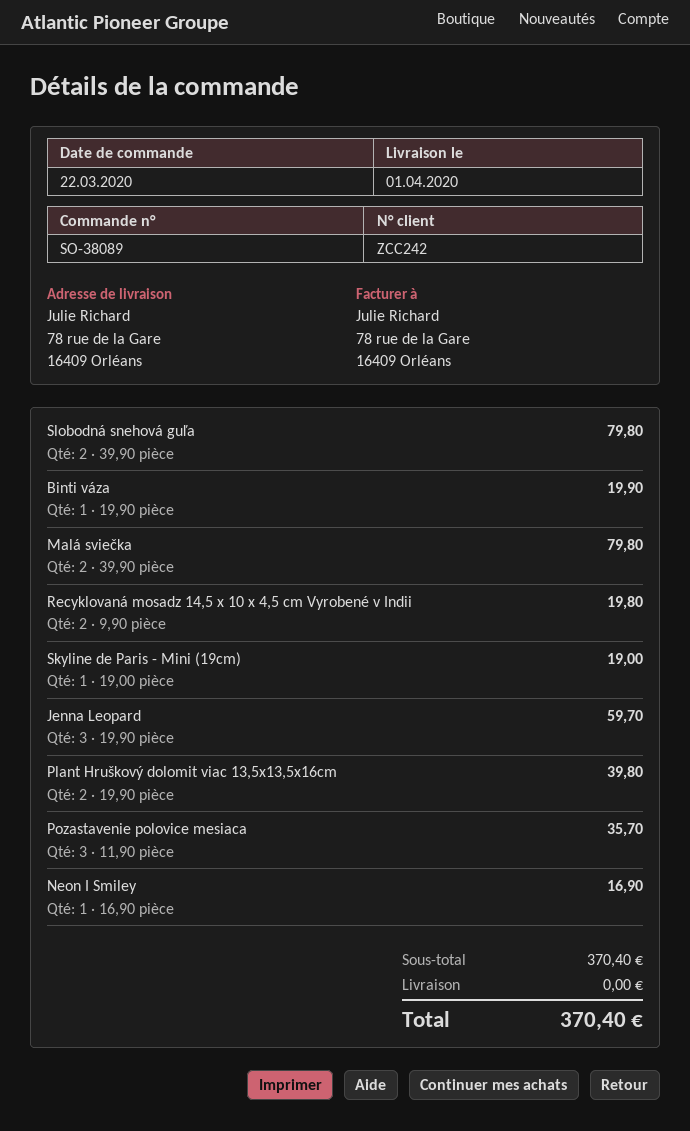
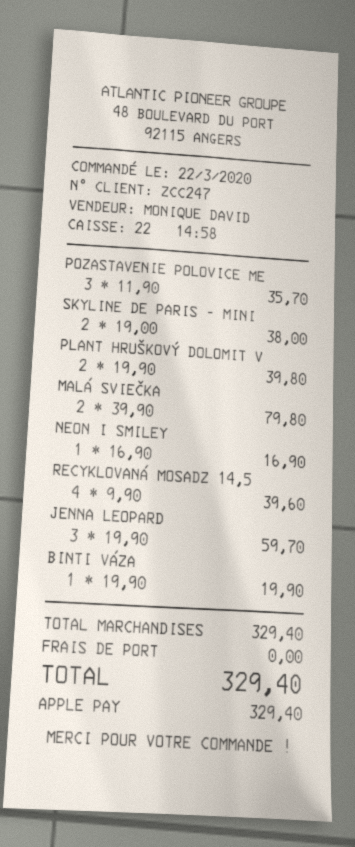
customer number: ZCC242 -> ZCC247
Slobodná snehová guľa: 2 x 39.90 = 79.80 -> none
Recyklovaná mosadz 14,5 x 10 x 4,5 cm Vyrobené v Indii: 2 x 9.90 = 19.80 -> 4 x 9.90 = 39.60
Skyline de Paris - Mini (19cm): 1 x 19.00 = 19.00 -> 2 x 19.00 = 38.00
subtotal: 370.40 -> 329.40
total: 370.40 -> 329.40

